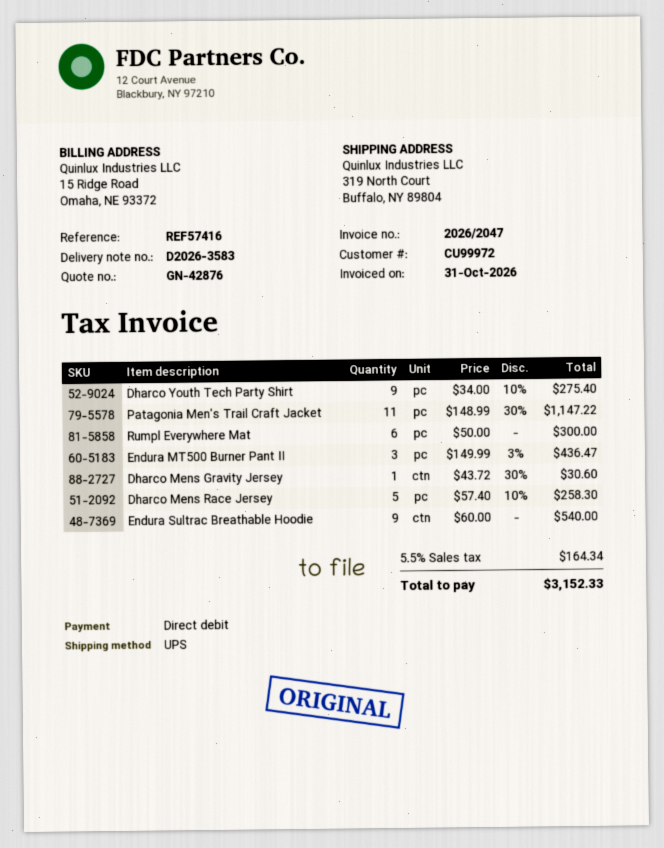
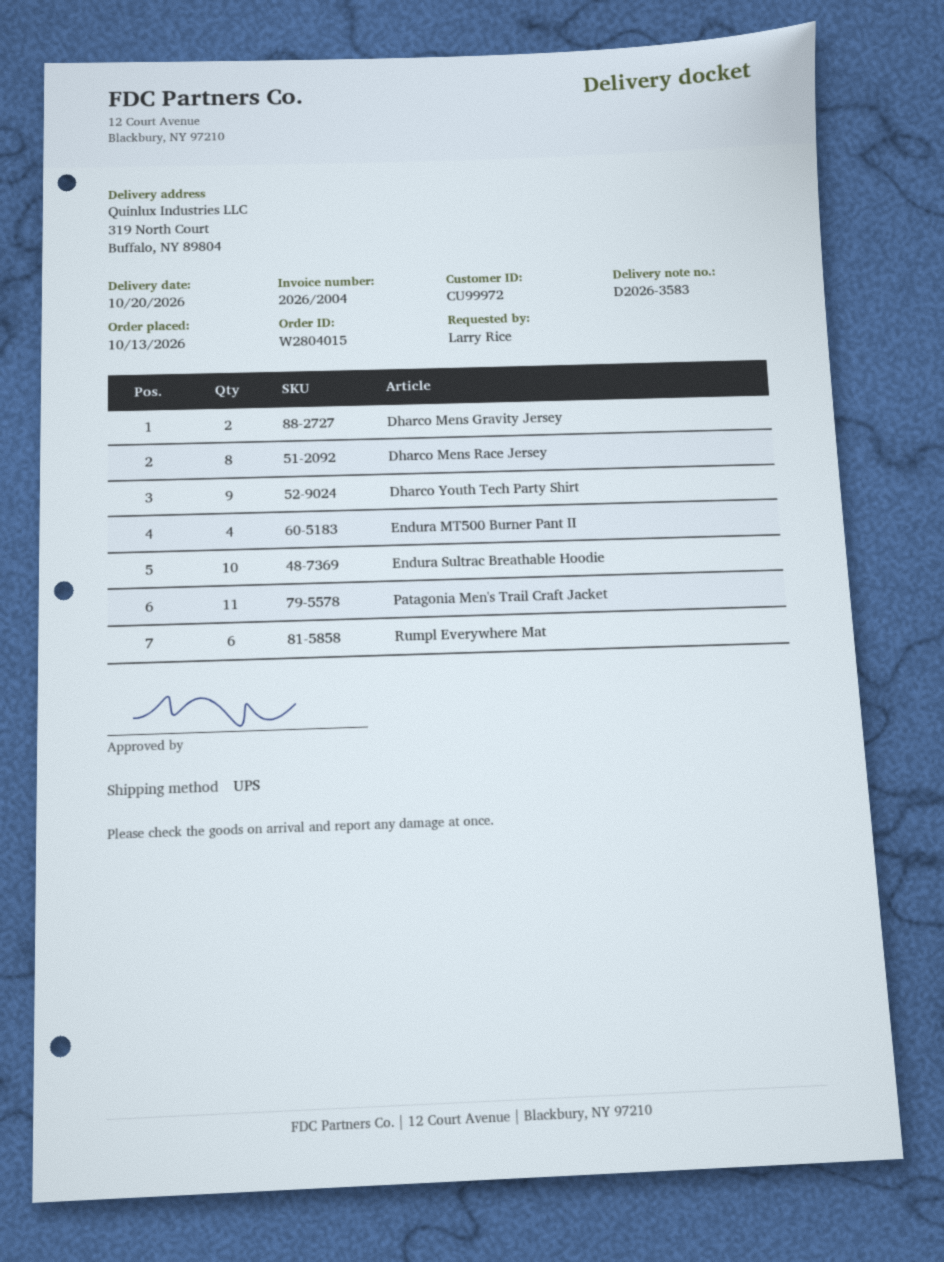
invoice number: 2026/2047 -> 2026/2004
Endura MT500 Burner Pant II: 3 -> 4
Dharco Mens Gravity Jersey: 1 -> 2
Dharco Mens Race Jersey: 5 -> 8
Endura Sultrac Breathable Hoodie: 9 -> 10

